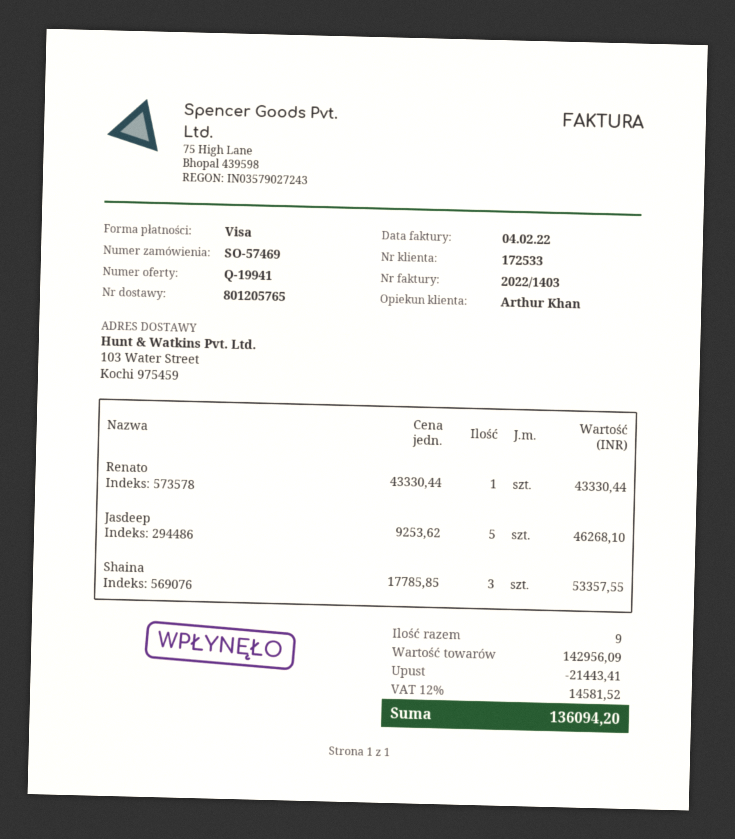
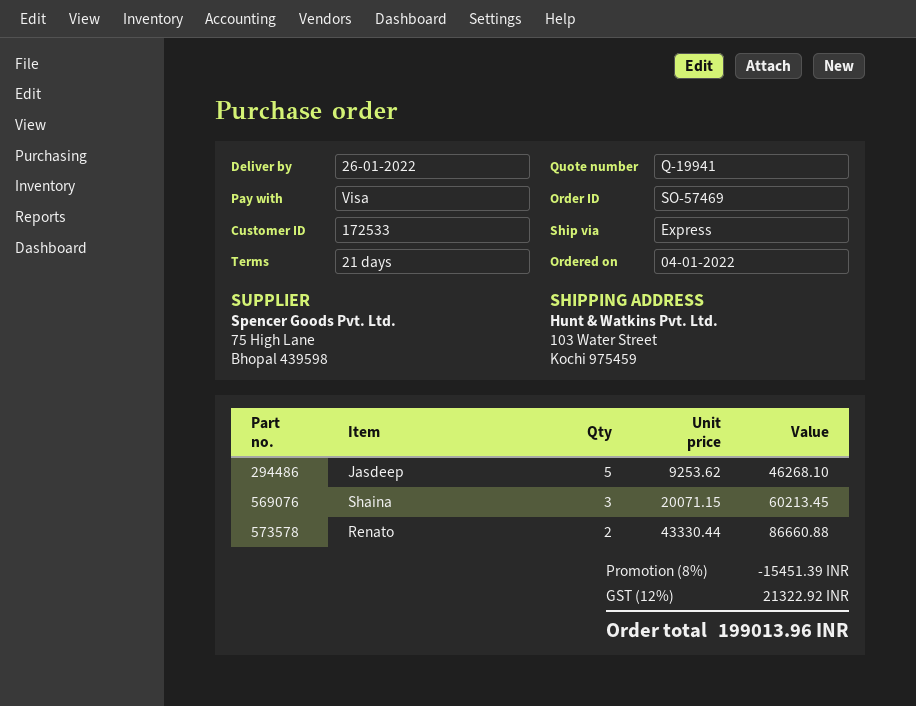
Renato: 1 x 43330.44 = 43330.44 -> 2 x 43330.44 = 86660.88
Shaina: 3 x 17785.85 = 53357.55 -> 3 x 20071.15 = 60213.45
discount: 21443.41 -> 15451.39
tax: 12% = 14581.52 -> 12% = 21322.92
total: 136094.20 -> 199013.96

